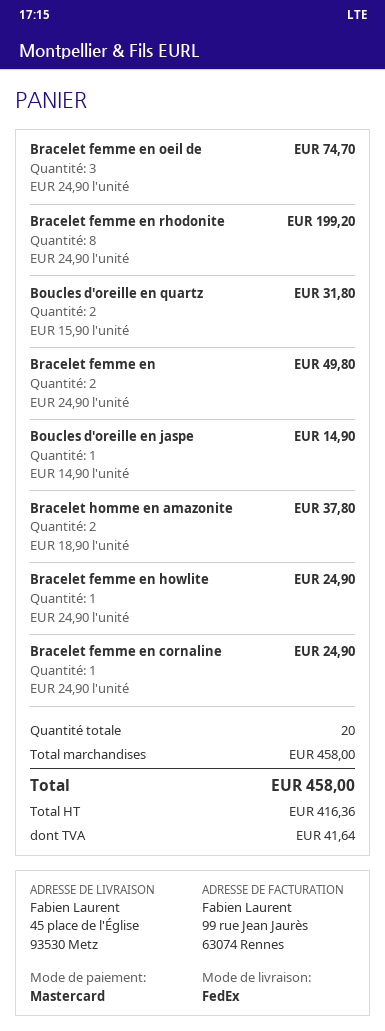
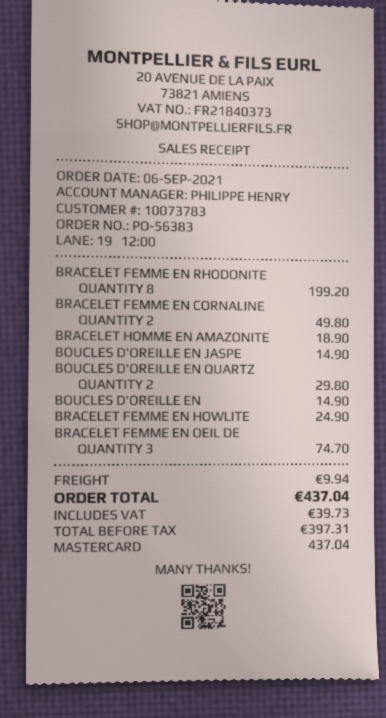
Boucles d'oreille en quartz: 2 for 31.80 -> 2 for 29.80
Bracelet femme en: 2 for 49.80 -> none
Bracelet homme en amazonite: 2 for 37.80 -> 1 for 18.90
Bracelet femme en cornaline: 1 for 24.90 -> 2 for 49.80
BOUCLES D'OREILLE EN: none -> 1 for 14.90
shipping: none -> 9.94
net: 416.36 -> 397.31
tax: 41.64 -> 39.73
total: 458.00 -> 437.04

